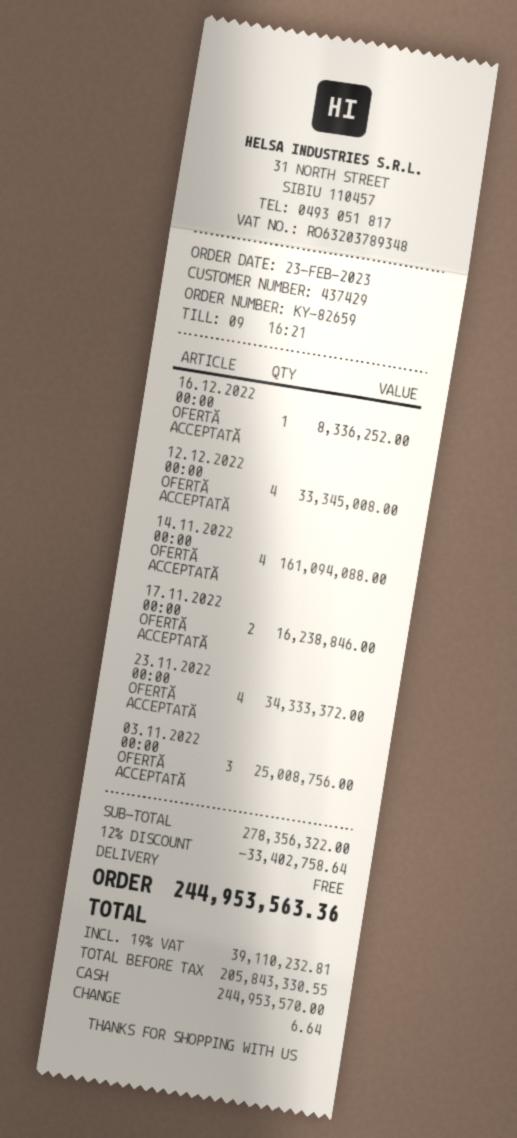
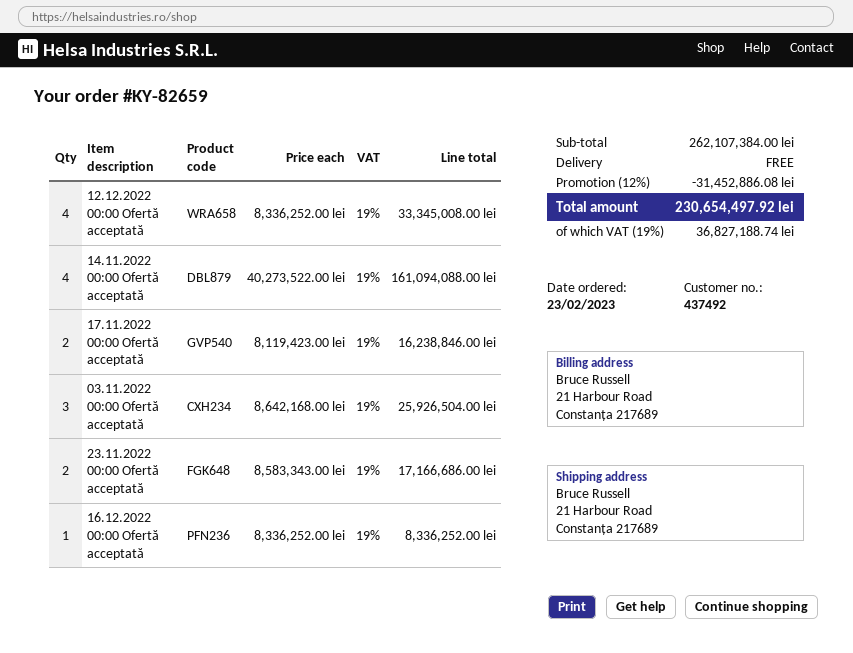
customer number: 437429 -> 437492
23.11.2022 00:00 OFERTĂ ACCEPTATĂ: 4 for 34333372.00 -> 2 for 17166686.00
03.11.2022 00:00 OFERTĂ ACCEPTATĂ: 3 for 25008756.00 -> 3 for 25926504.00
subtotal: 278356322.00 -> 262107384.00
discount: 12% = 33402758.64 -> 12% = 31452886.08
tax: 19% = 39110232.81 -> 19% = 36827188.74
total: 244953563.36 -> 230654497.92

